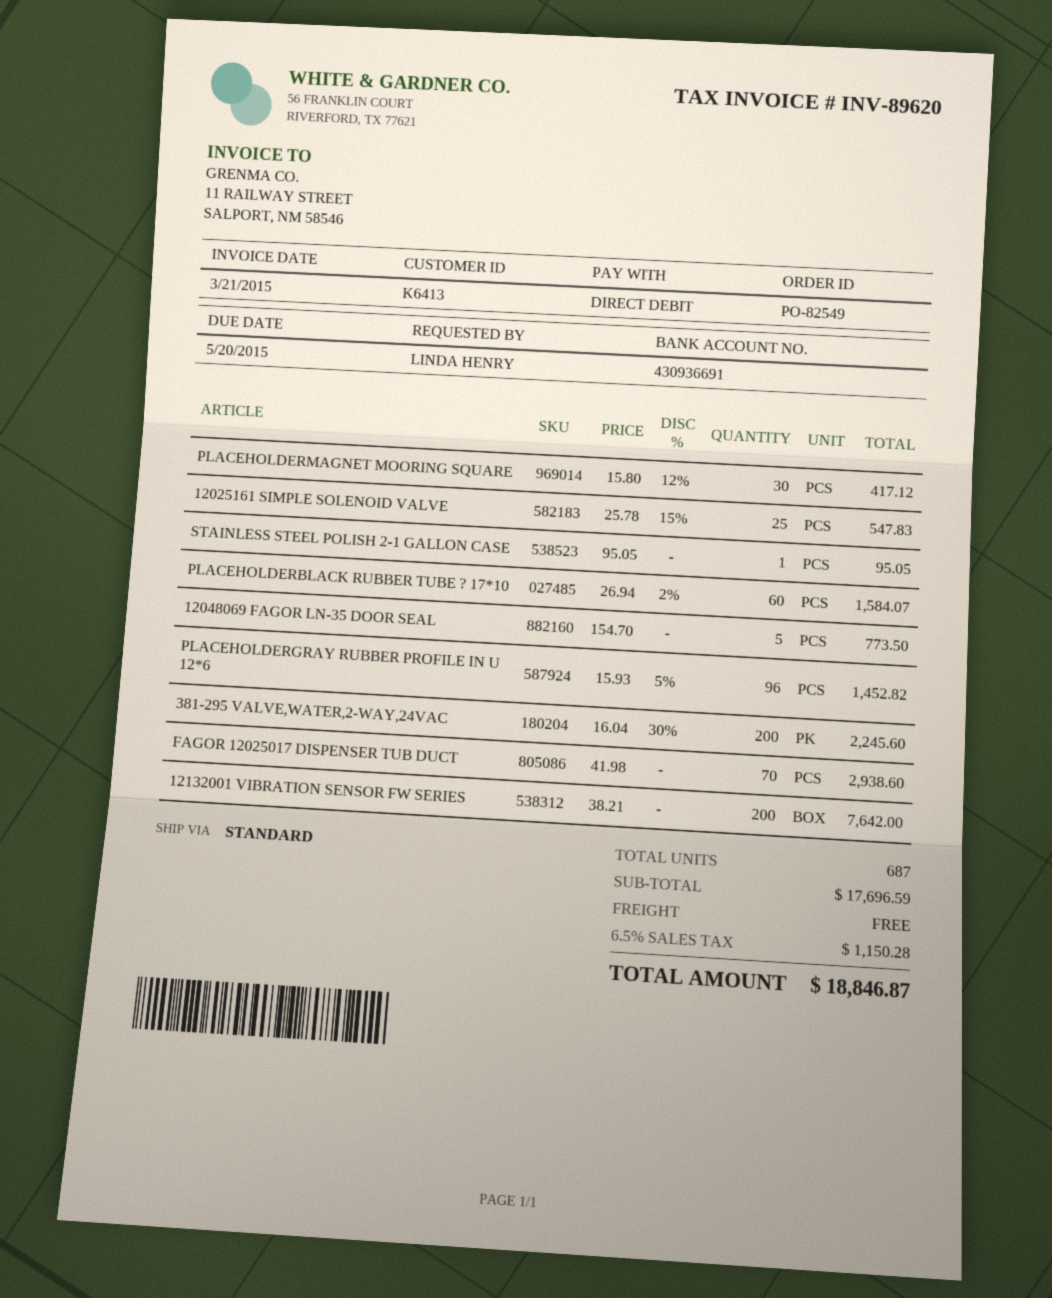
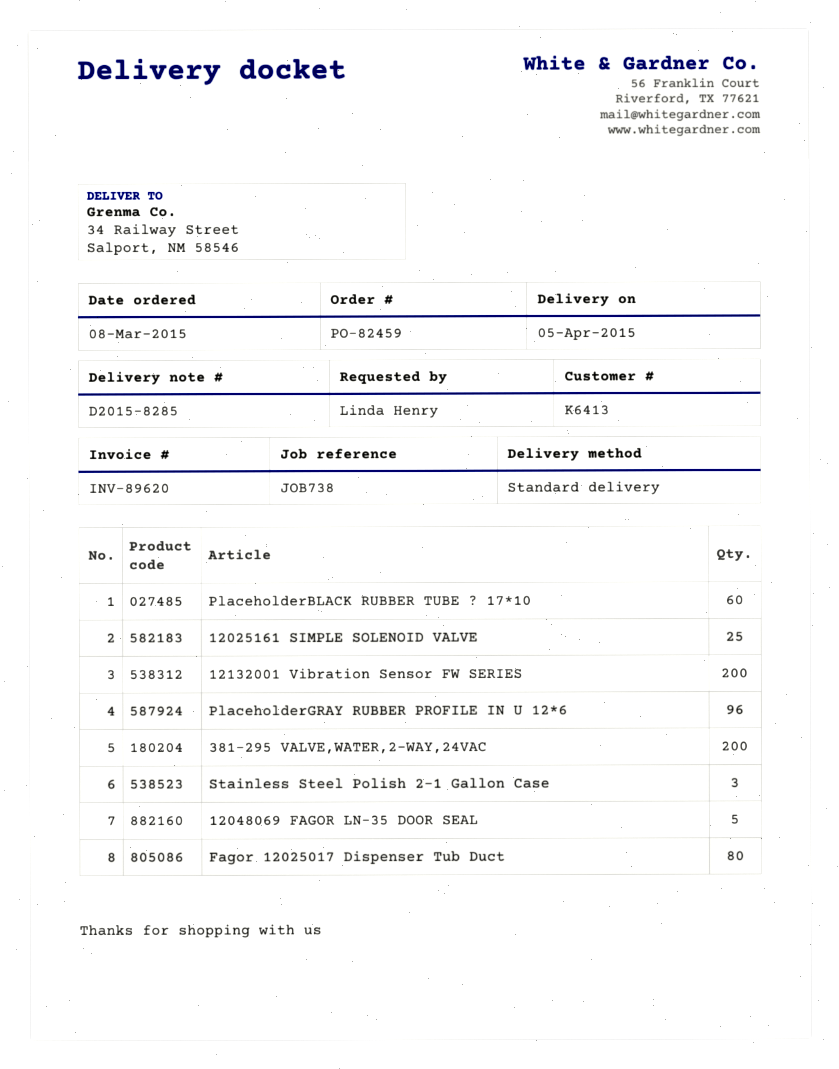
order number: PO-82549 -> PO-82459
PLACEHOLDERMAGNET MOORING SQUARE: 30 -> none
STAINLESS STEEL POLISH 2-1 GALLON CASE: 1 -> 3
FAGOR 12025017 DISPENSER TUB DUCT: 70 -> 80

